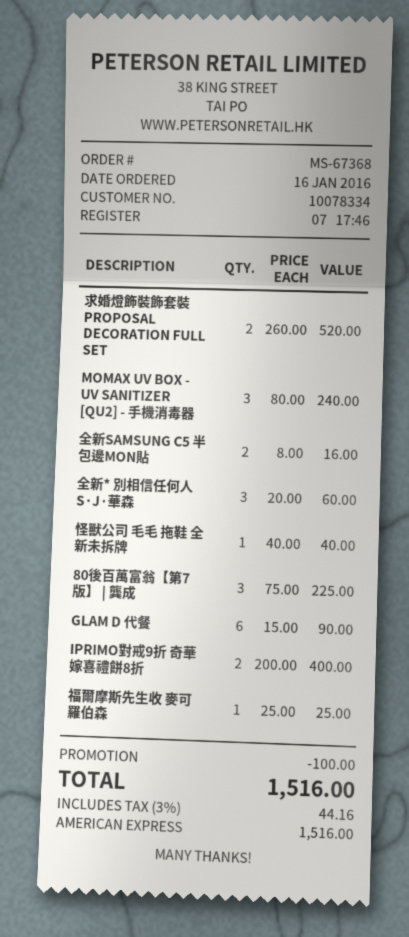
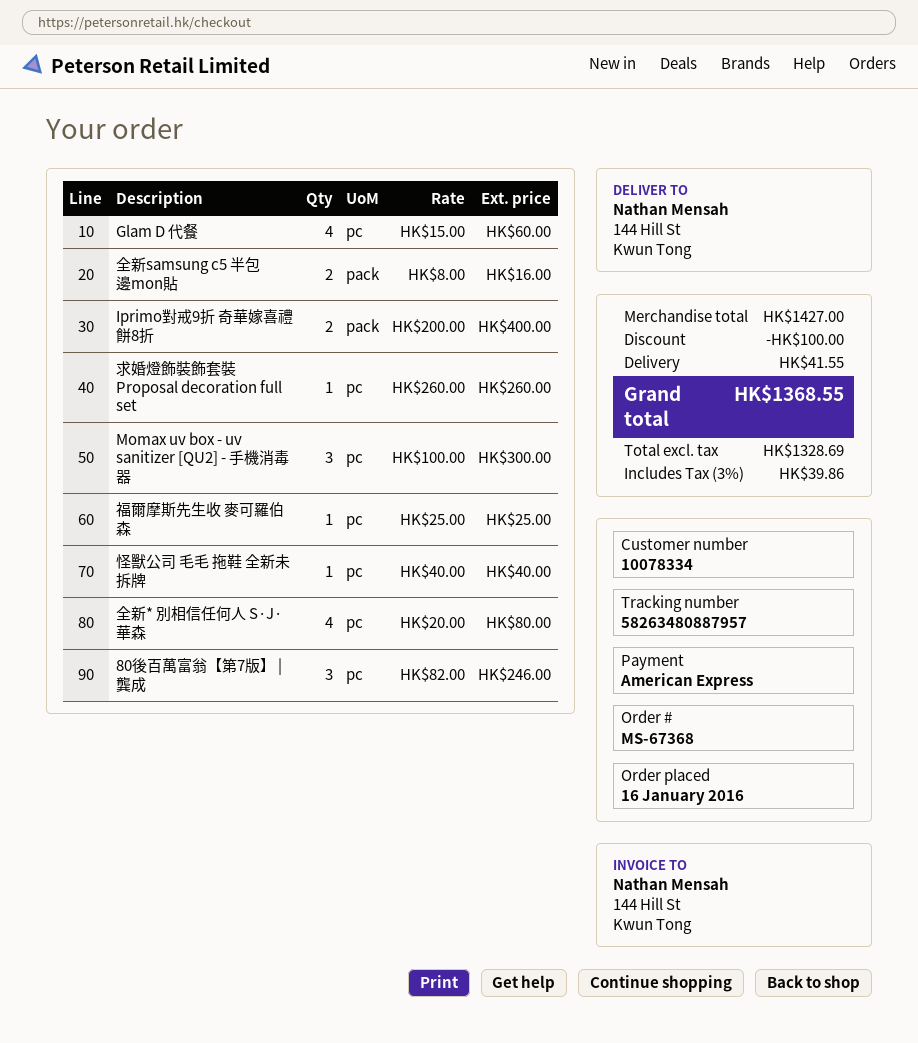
求婚燈飾裝飾套裝 PROPOSAL DECORATION FULL SET: 2 x 260.00 = 520.00 -> 1 x 260.00 = 260.00
MOMAX UV BOX - UV SANITIZER [QU2] - 手機消毒器: 3 x 80.00 = 240.00 -> 3 x 100.00 = 300.00
全新* 別相信任何人 S·J·華森: 3 x 20.00 = 60.00 -> 4 x 20.00 = 80.00
80後百萬富翁【第7版】 | 龔成: 3 x 75.00 = 225.00 -> 3 x 82.00 = 246.00
GLAM D 代餐: 6 x 15.00 = 90.00 -> 4 x 15.00 = 60.00
shipping: none -> 41.55
tax: 3% = 44.16 -> 3% = 39.86
total: 1516.00 -> 1368.55

